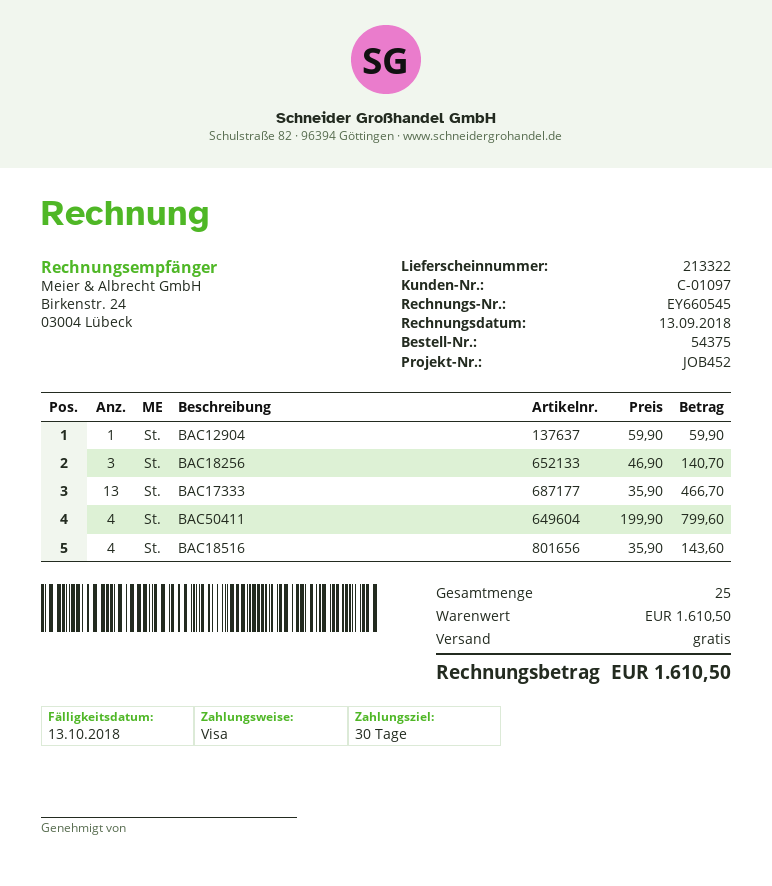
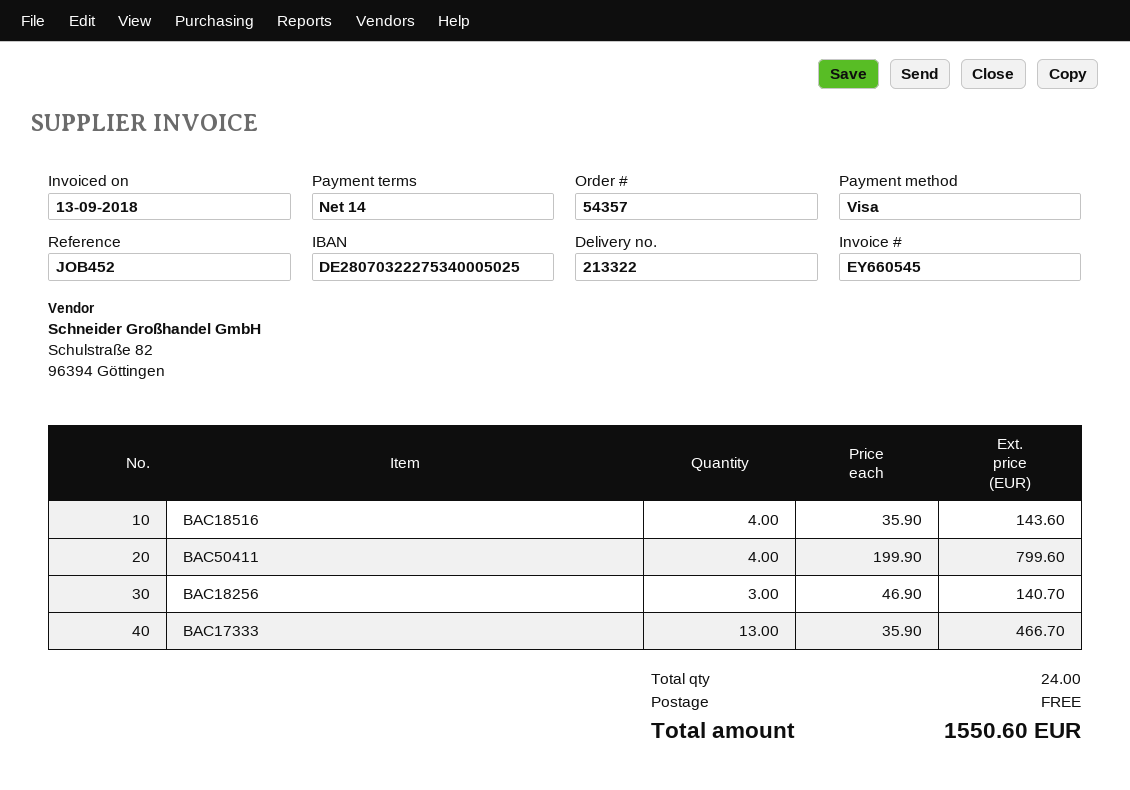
order number: 54375 -> 54357
payment terms: 30 days -> 14 days
BAC12904: 1 x 59.90 = 59.90 -> none
total quantity: 25 -> 24
total: 1610.50 -> 1550.60

